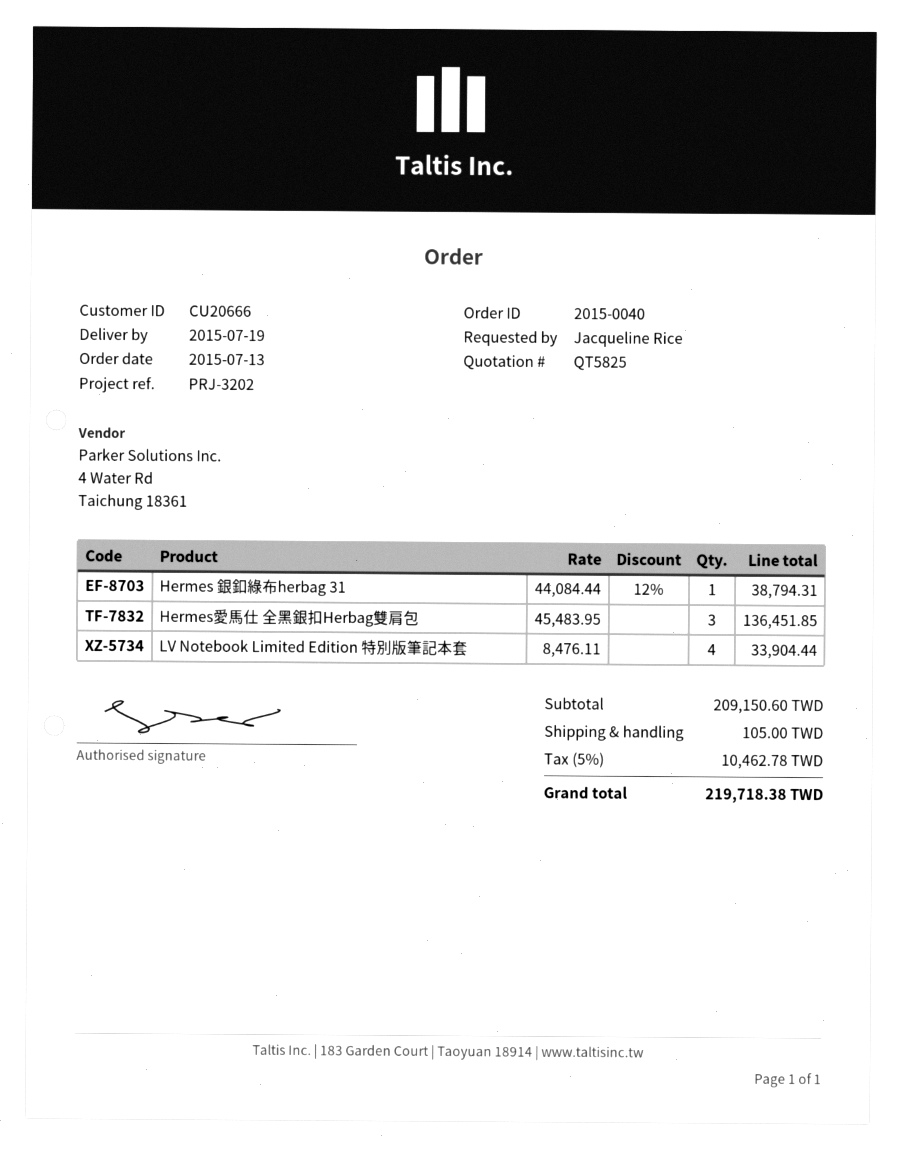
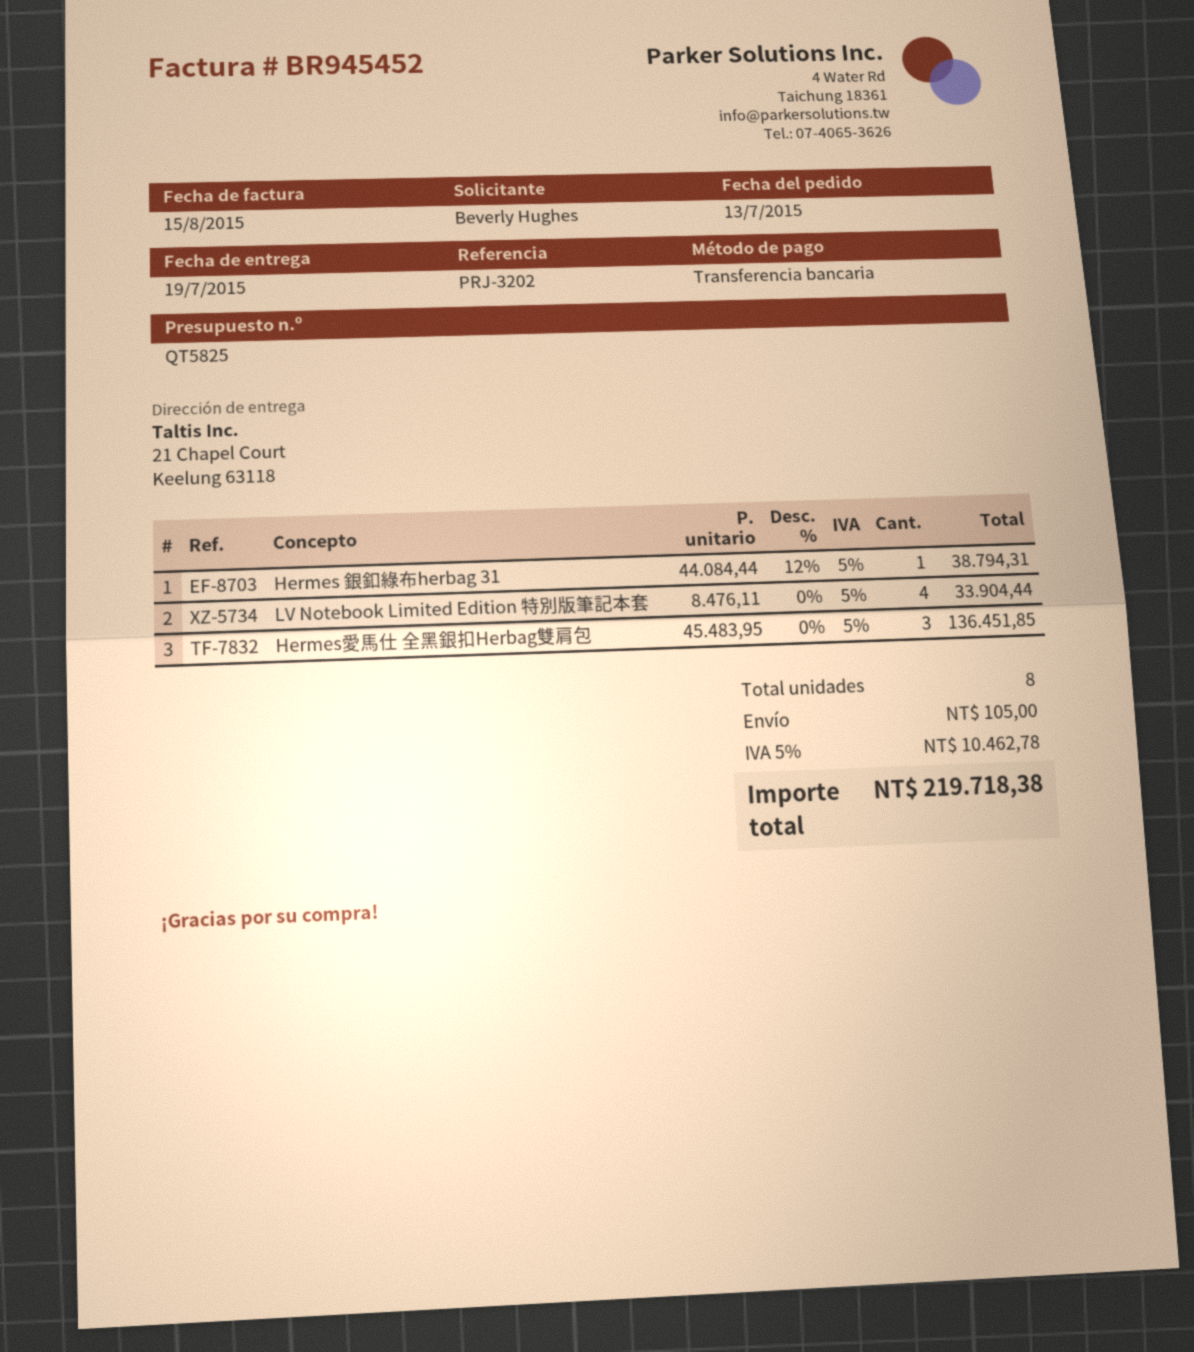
ordered by: Jacqueline Rice -> Beverly Hughes

